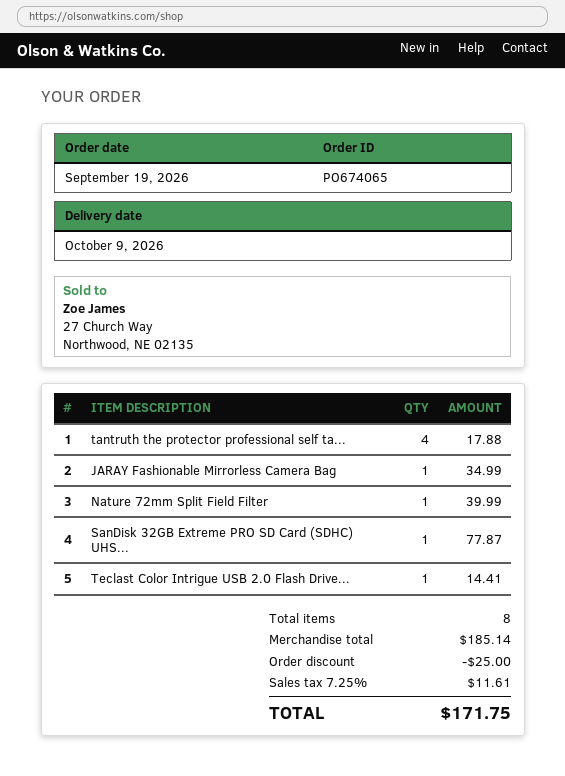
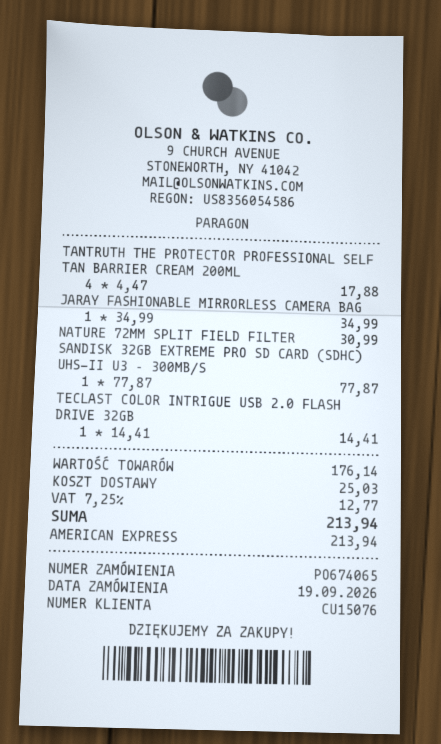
Nature 72mm Split Field Filter: 1 for 39.99 -> 1 for 30.99
subtotal: 185.14 -> 176.14
discount: 25.00 -> none
shipping: none -> 25.03
tax: 7.25% = 11.61 -> 7.25% = 12.77
total: 171.75 -> 213.94

